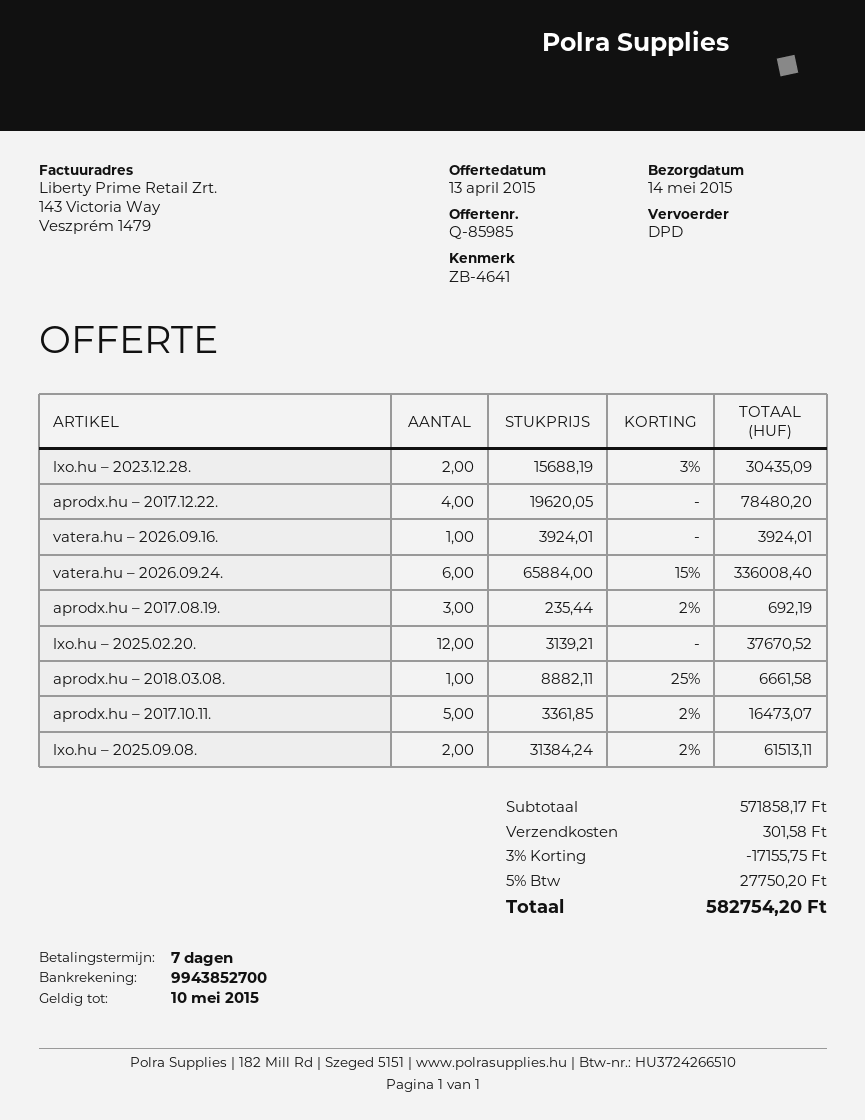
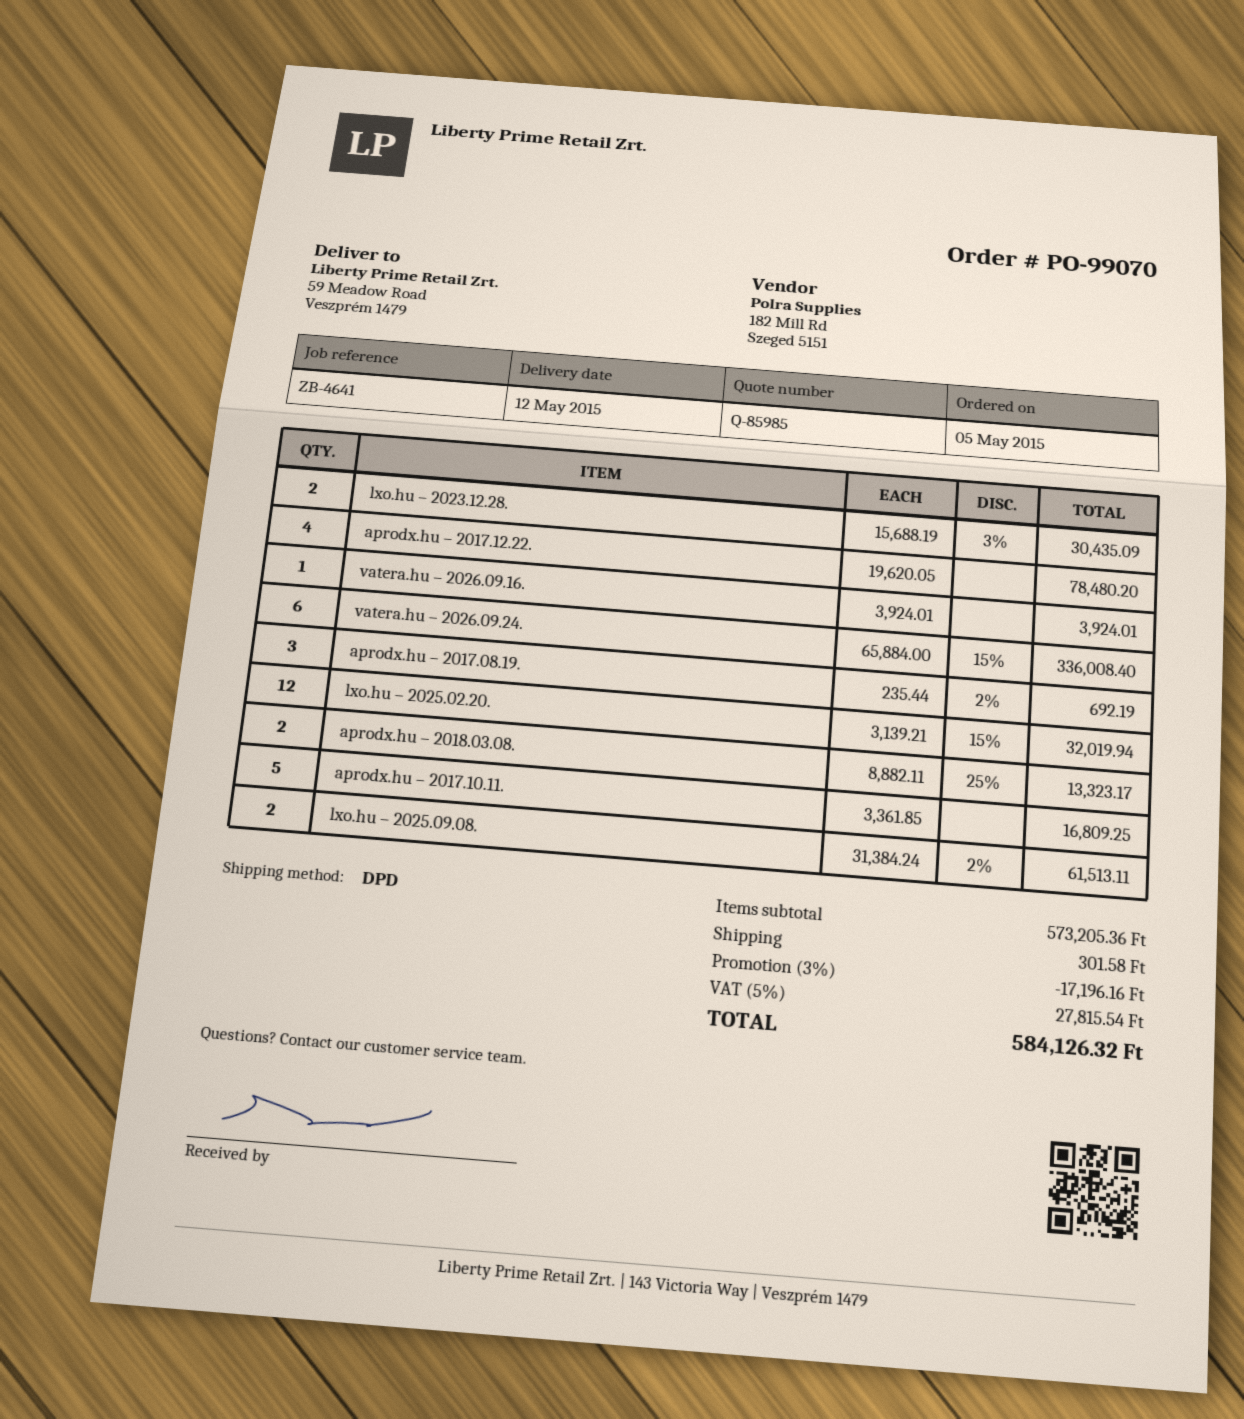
delivery date: 2015-05-14 -> 2015-05-12
lxo.hu – 2025.02.20.: 12 x 3139.21 = 37670.52 -> 12 x 3139.21 - 15% = 32019.94
aprodx.hu – 2018.03.08.: 1 x 8882.11 - 25% = 6661.58 -> 2 x 8882.11 - 25% = 13323.17
aprodx.hu – 2017.10.11.: 5 x 3361.85 - 2% = 16473.07 -> 5 x 3361.85 = 16809.25
subtotal: 571858.17 -> 573205.36
discount: 3% = 17155.75 -> 3% = 17196.16
tax: 5% = 27750.20 -> 5% = 27815.54
total: 582754.20 -> 584126.32

